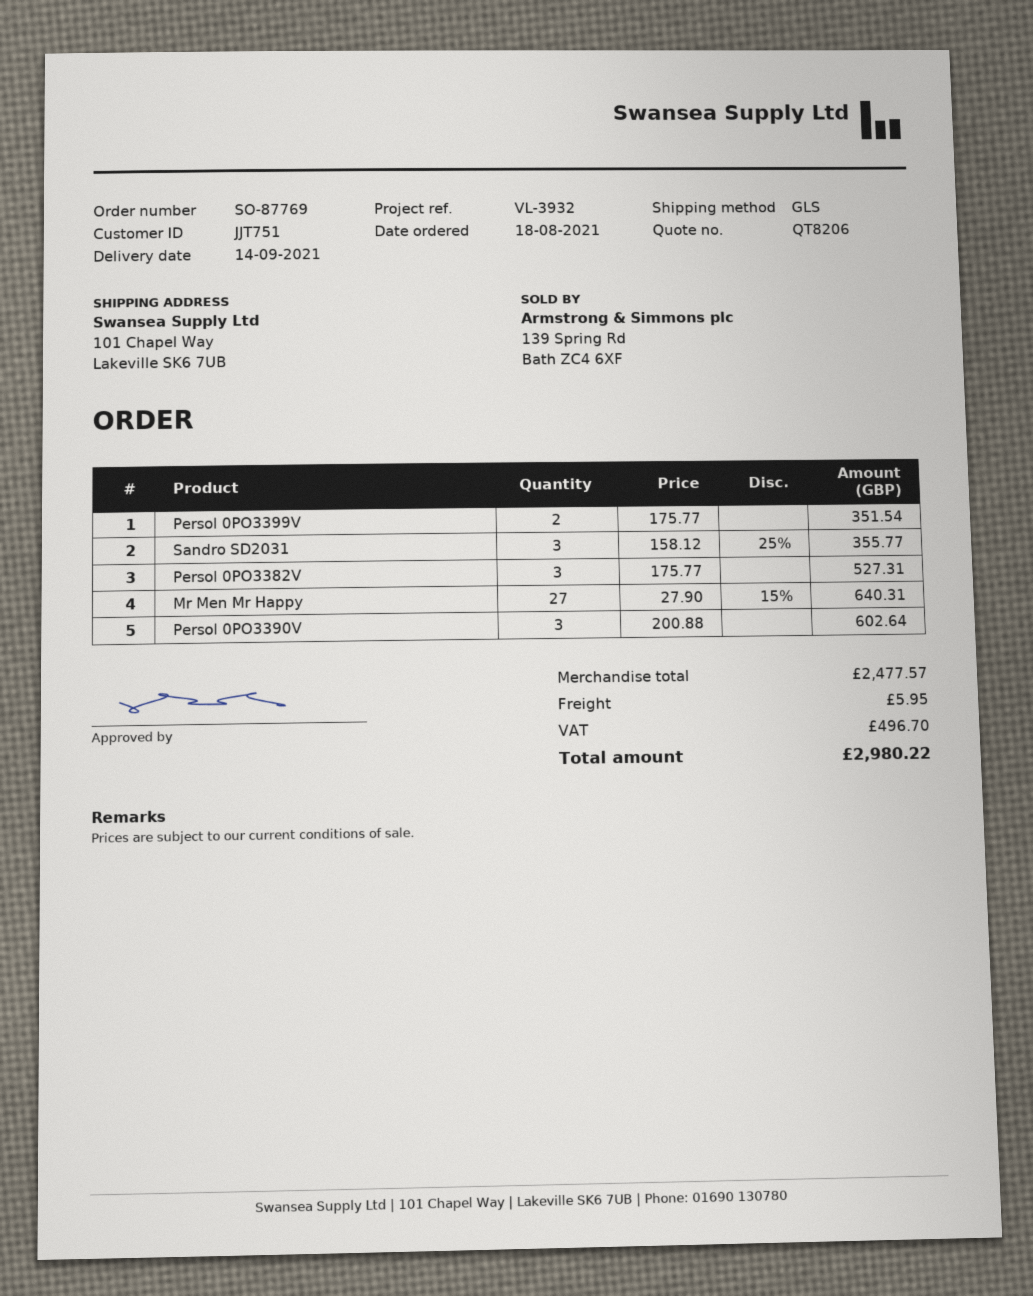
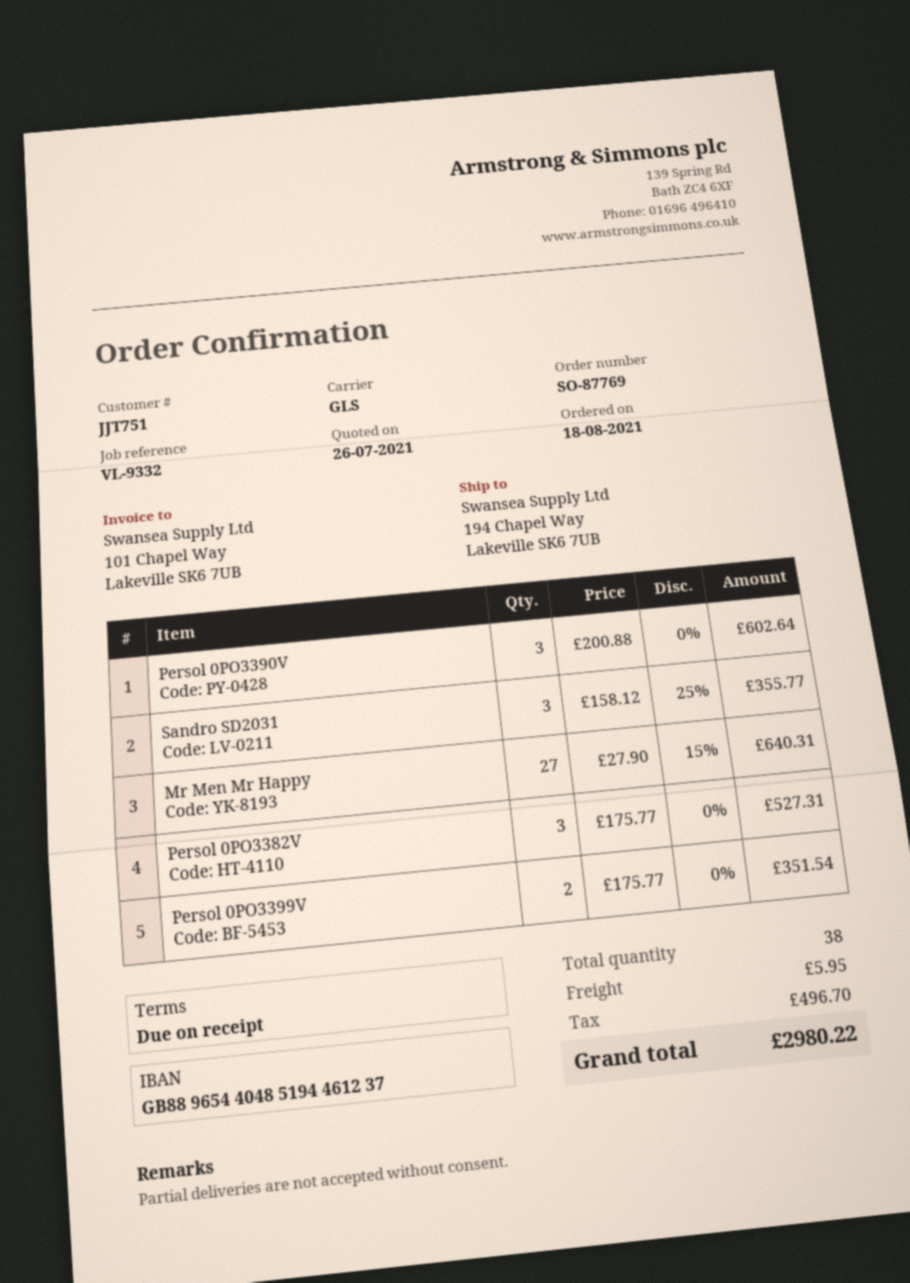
reference: VL-3932 -> VL-9332
ship to: 101 Chapel Way, Lakeville SK6 7UB -> 194 Chapel Way, Lakeville SK6 7UB

